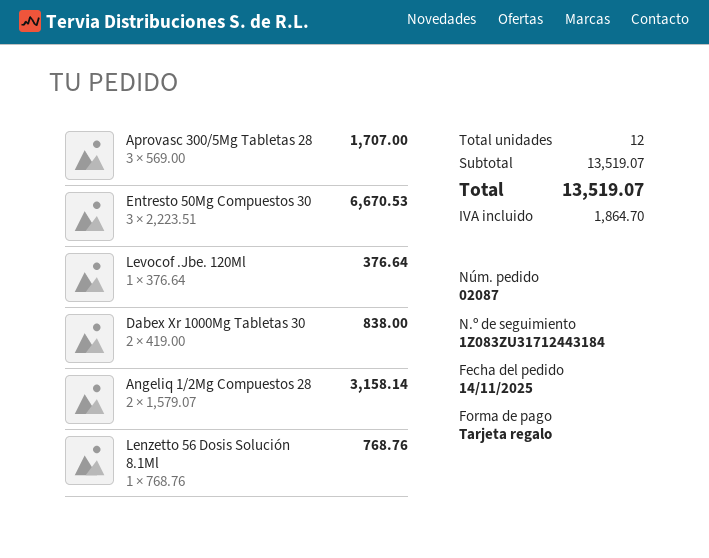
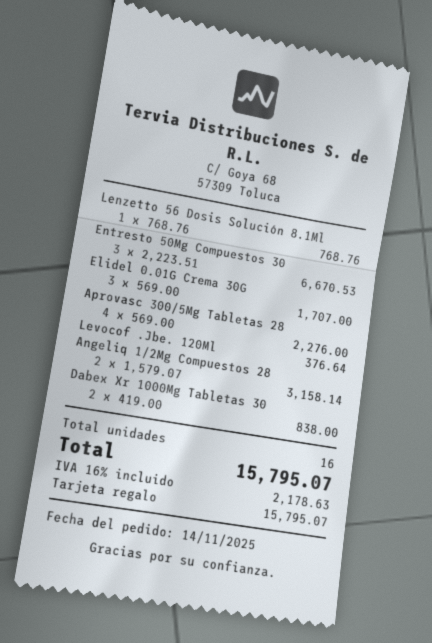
Aprovasc 300/5Mg Tabletas 28: 3 x 569.00 = 1707.00 -> 4 x 569.00 = 2276.00
Elidel 0.01G Crema 30G: none -> 3 x 569.00 = 1707.00
total quantity: 12 -> 16
tax: 1864.70 -> 2178.63
total: 13519.07 -> 15795.07

